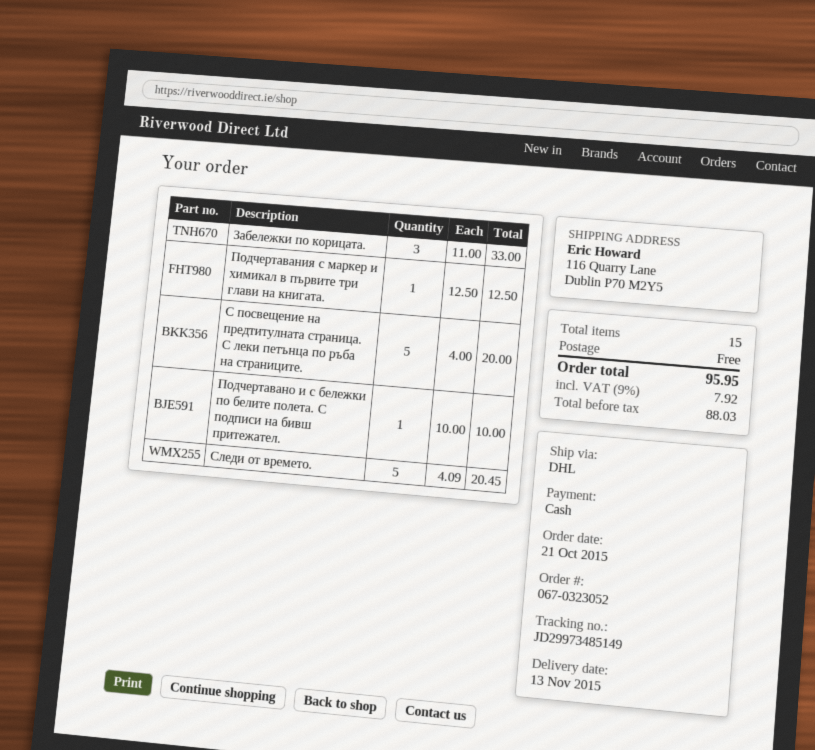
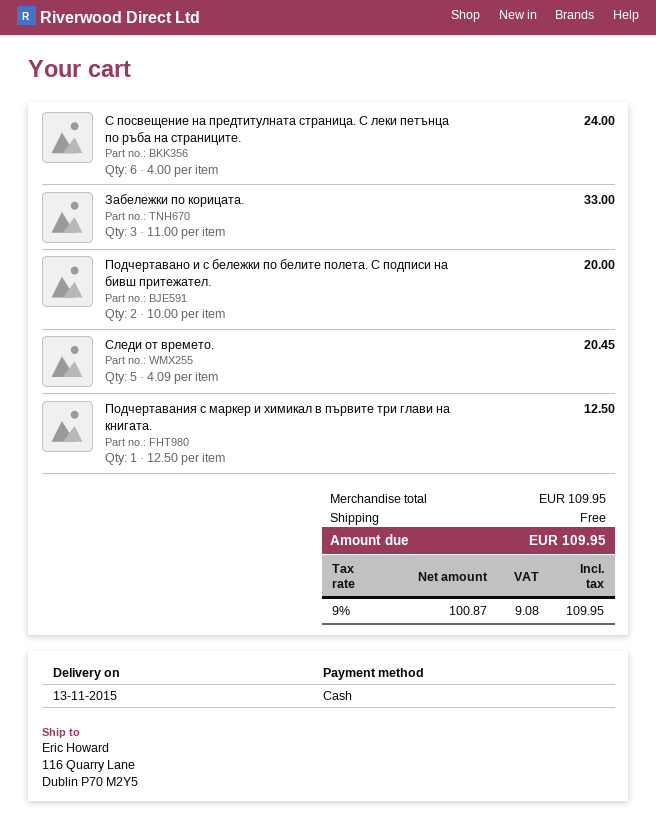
С посвещение на предтитулната страница. С леки петънца по ръба на страниците.: 5 x 4.00 = 20.00 -> 6 x 4.00 = 24.00
Подчертавано и с бележки по белите полета. С подписи на бивш притежател.: 1 x 10.00 = 10.00 -> 2 x 10.00 = 20.00
net: 88.03 -> 100.87
tax: 9% = 7.92 -> 9% = 9.08
total: 95.95 -> 109.95

